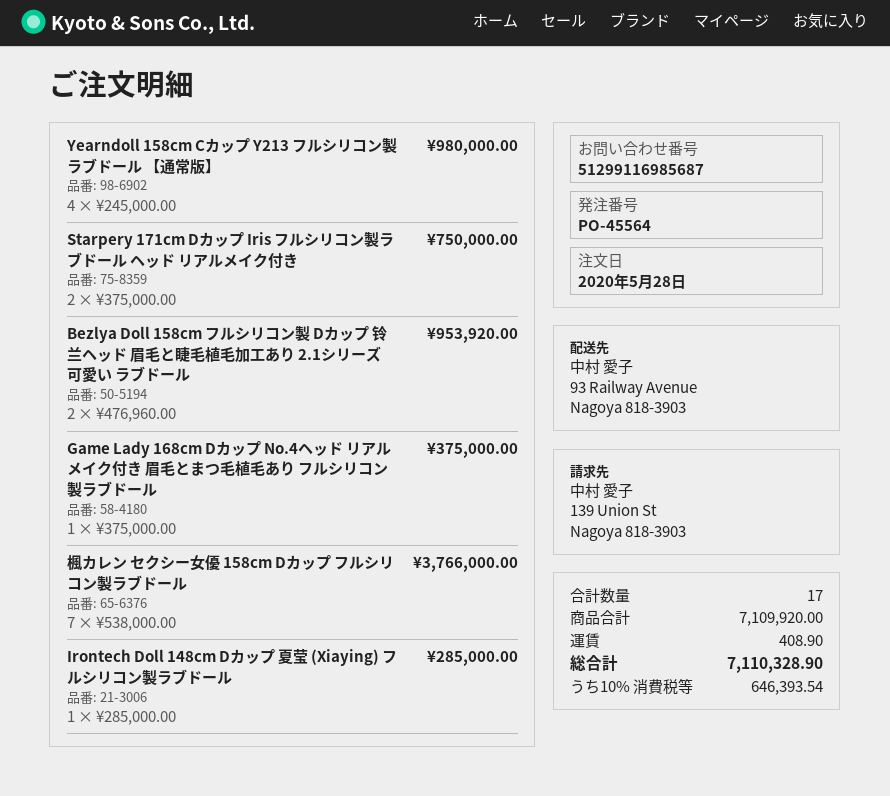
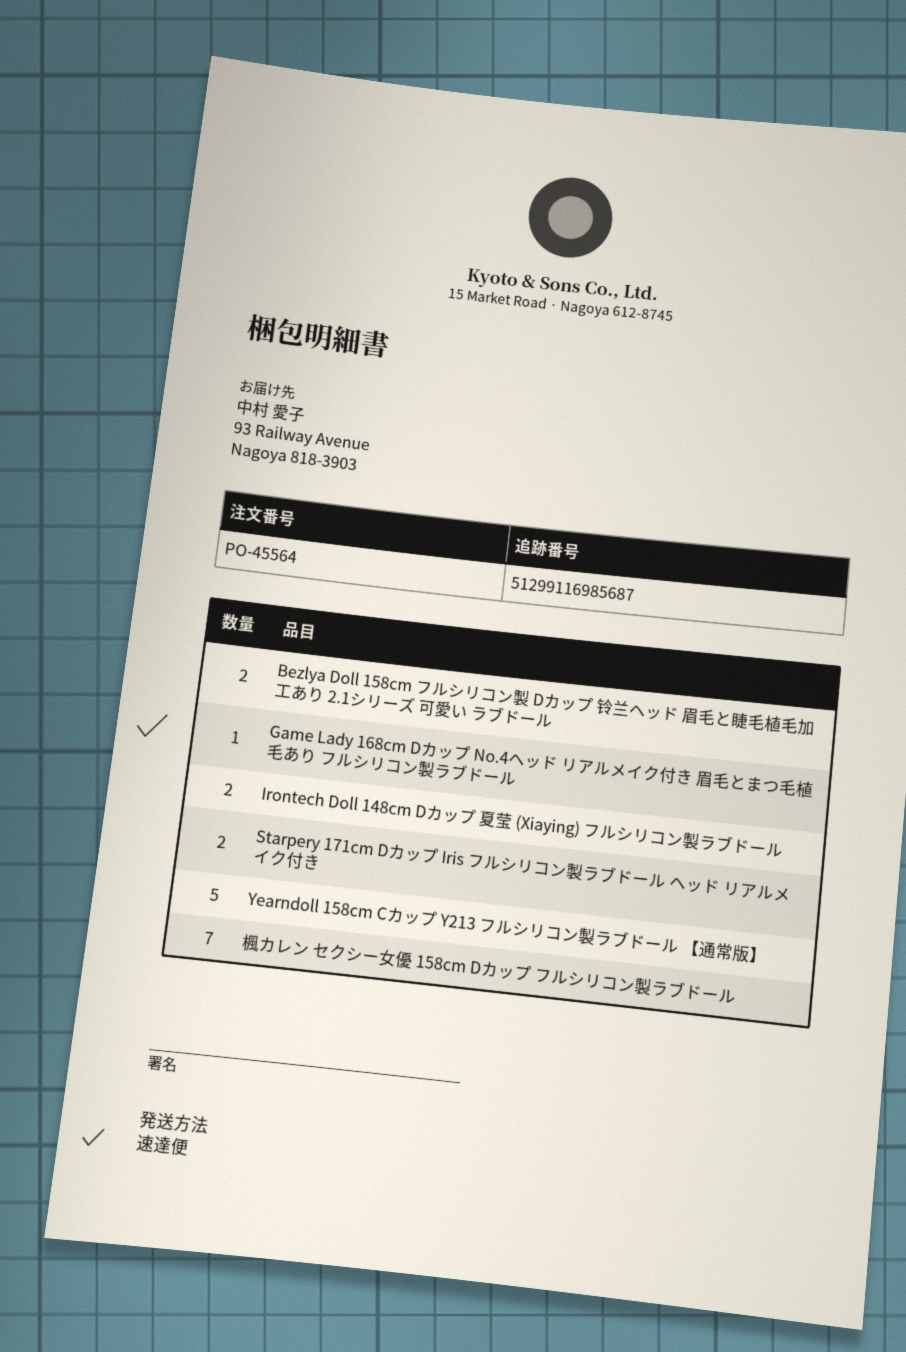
Yearndoll 158cm Cカップ Y213 フルシリコン製ラブドール 【通常版】: 4 -> 5
Irontech Doll 148cm Dカップ 夏莹 (Xiaying) フルシリコン製ラブドール: 1 -> 2

